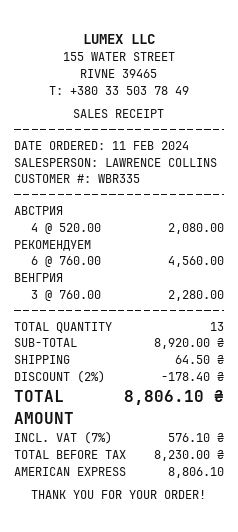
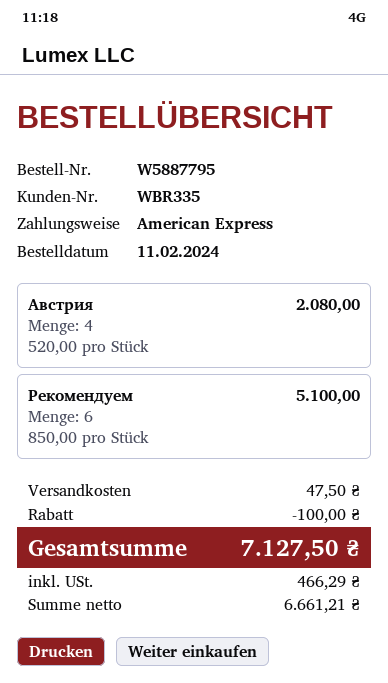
РЕКОМЕНДУЕМ: 6 x 760.00 = 4560.00 -> 6 x 850.00 = 5100.00
ВЕНГРИЯ: 3 x 760.00 = 2280.00 -> none
discount: 178.40 -> 100.00
shipping: 64.50 -> 47.50
net: 8230.00 -> 6661.21
tax: 576.10 -> 466.29
total: 8806.10 -> 7127.50

